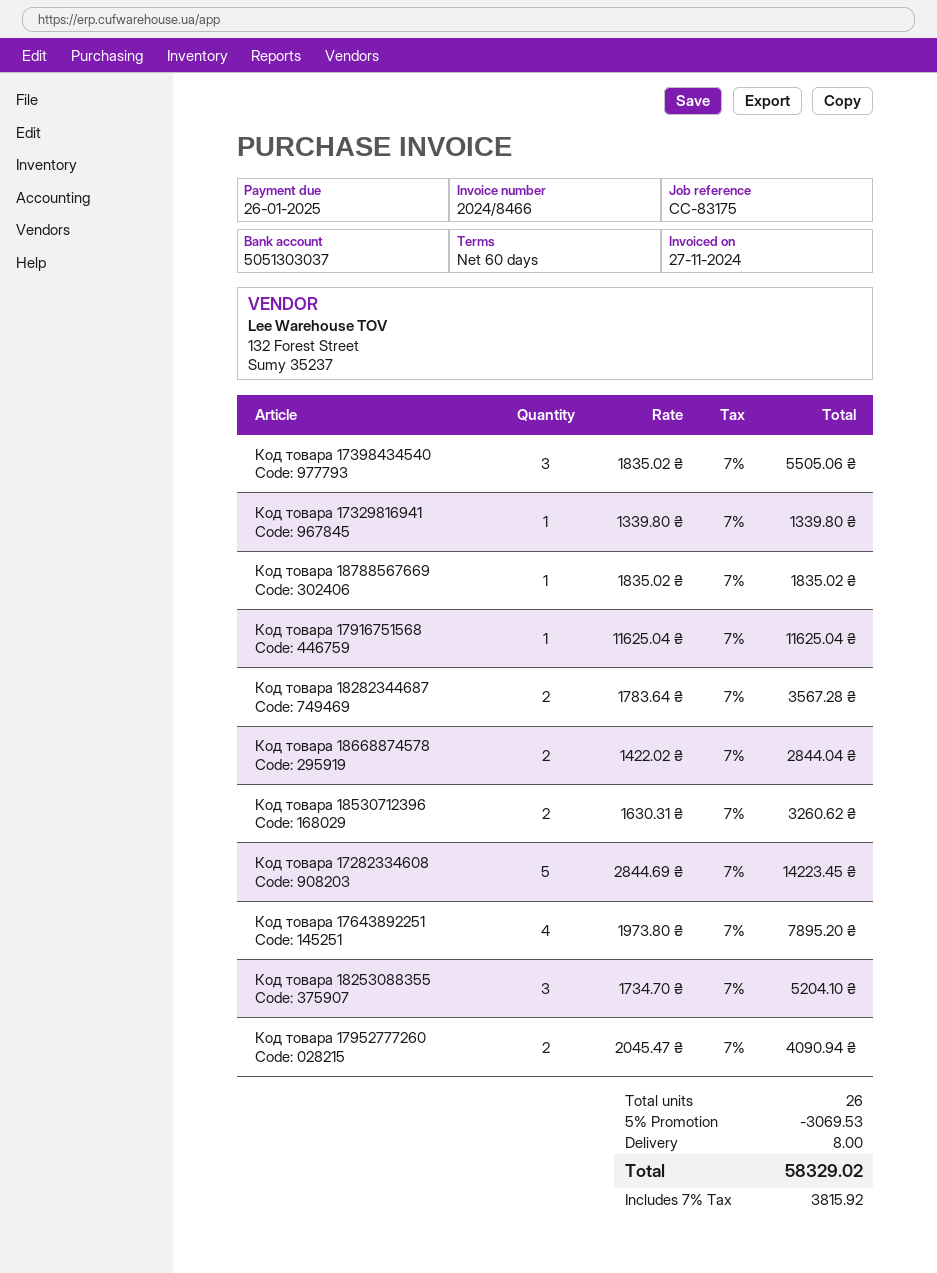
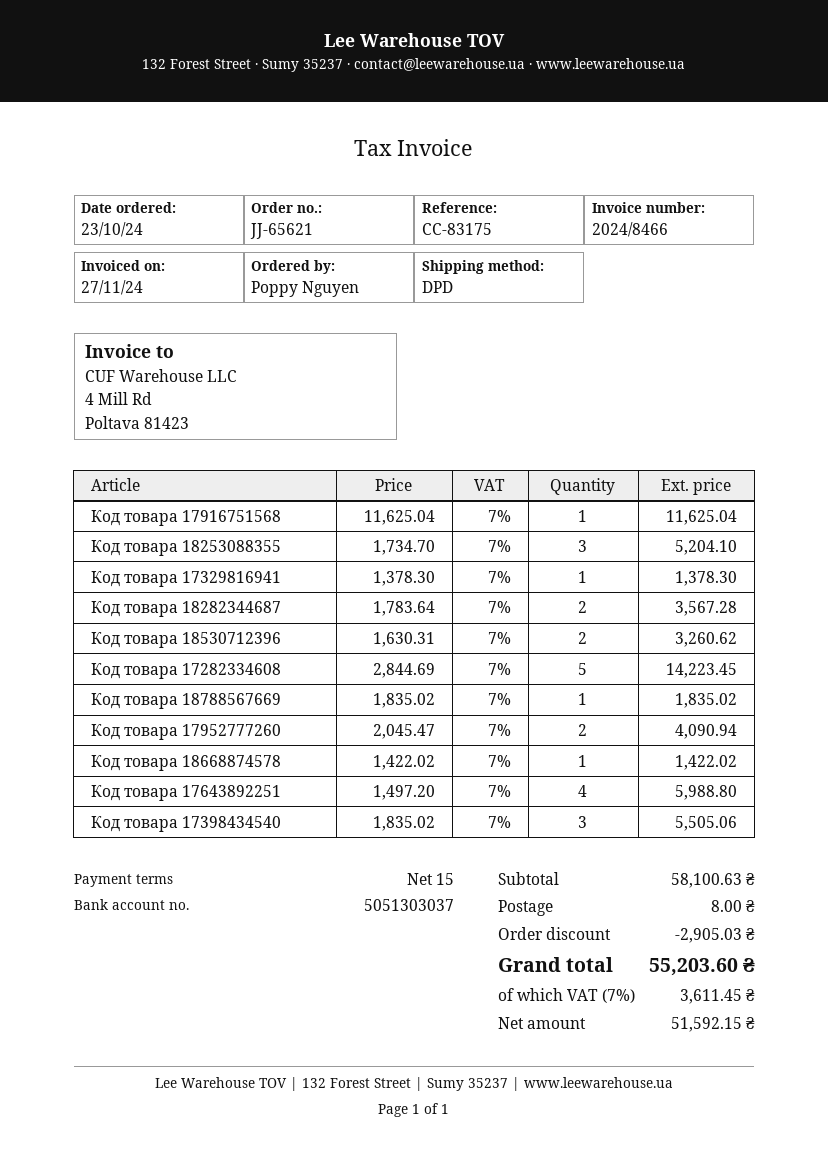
payment terms: 60 days -> 15 days
Код товара 17329816941: 1 x 1339.80 = 1339.80 -> 1 x 1378.30 = 1378.30
Код товара 18668874578: 2 x 1422.02 = 2844.04 -> 1 x 1422.02 = 1422.02
Код товара 17643892251: 4 x 1973.80 = 7895.20 -> 4 x 1497.20 = 5988.80
discount: 3069.53 -> 2905.03
tax: 7% = 3815.92 -> 7% = 3611.45
total: 58329.02 -> 55203.60

